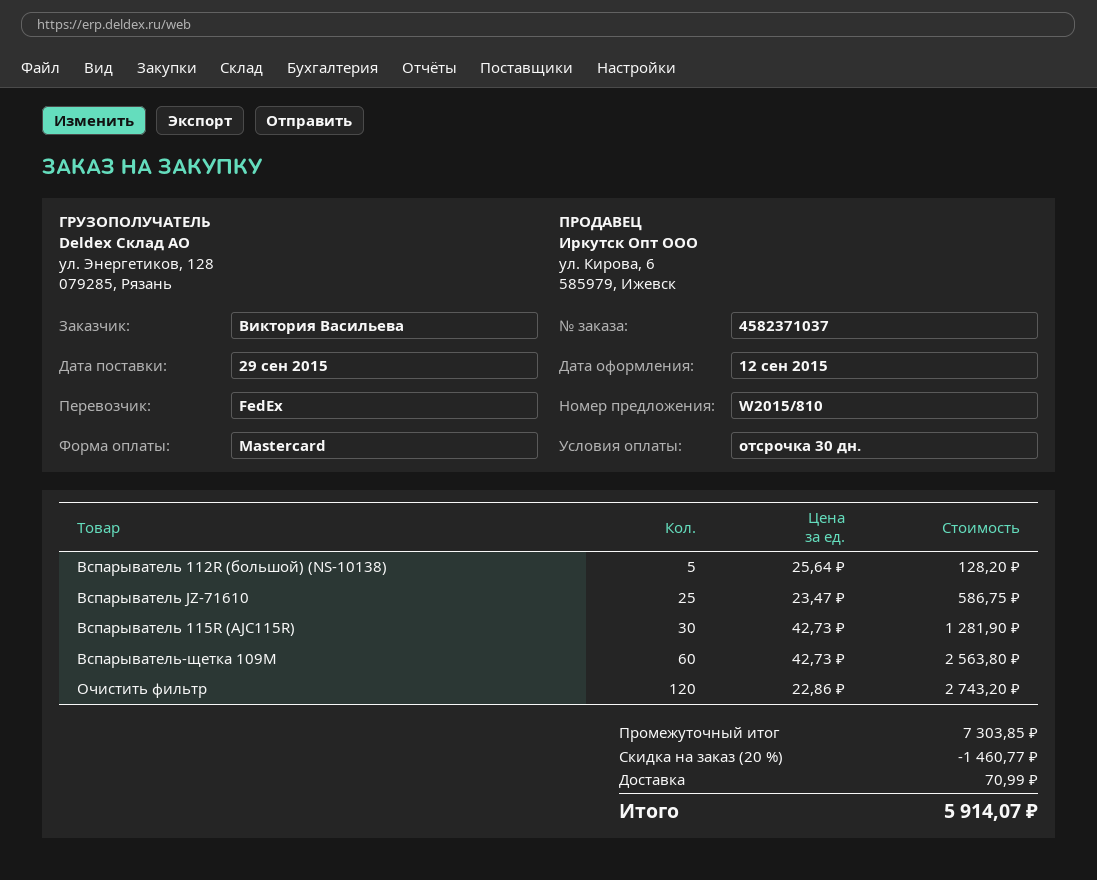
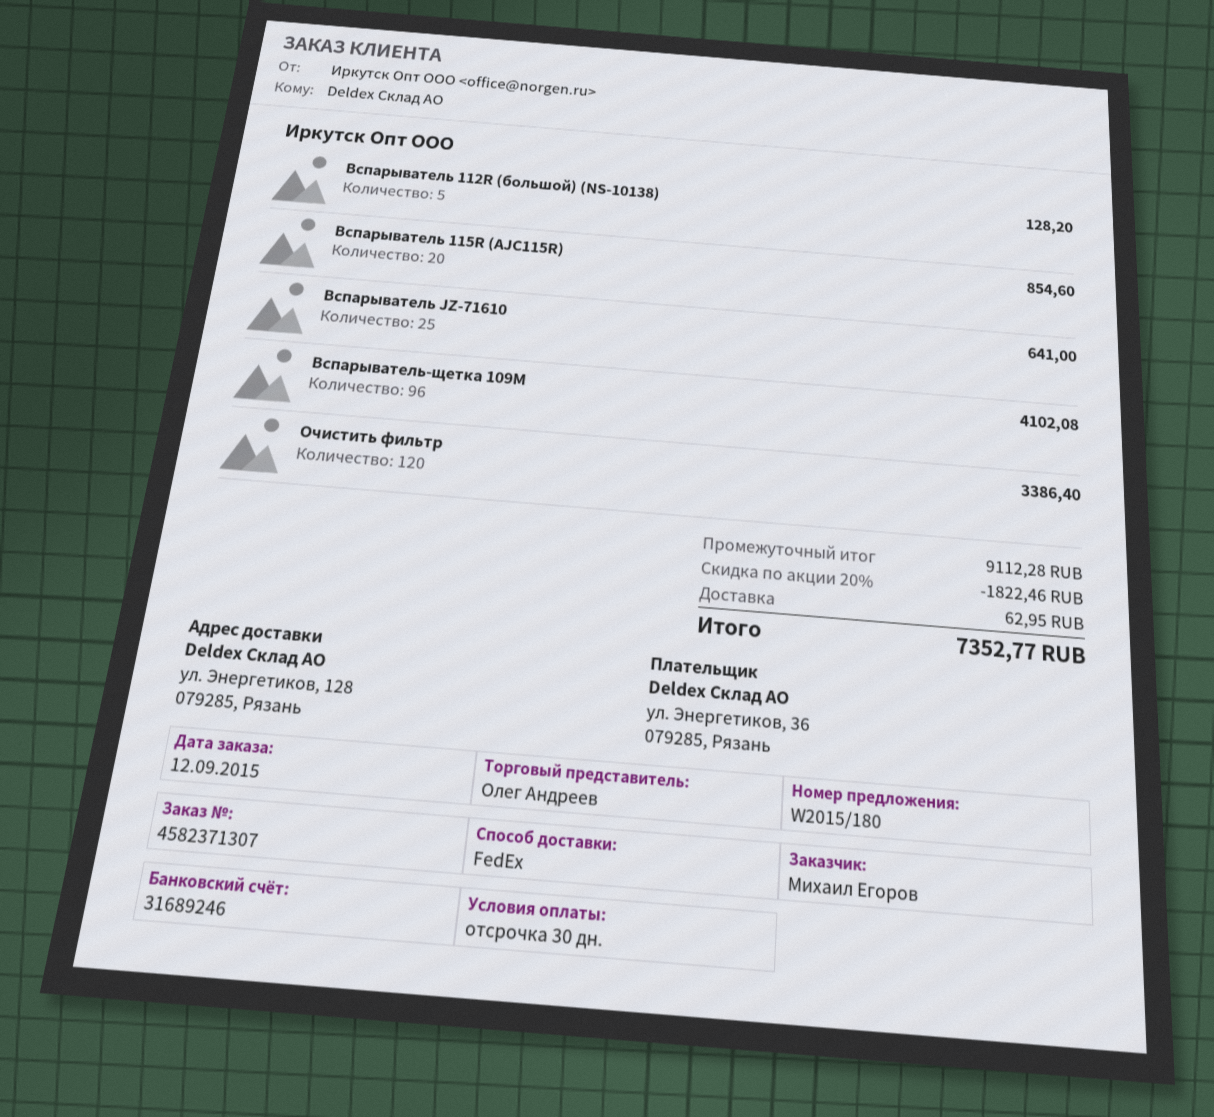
quote number: W2015/810 -> W2015/180
order number: 4582371037 -> 4582371307
ordered by: Виктория Васильева -> Михаил Егоров
Вспарыватель JZ-71610: 25 for 586.75 -> 25 for 641.00
Вспарыватель 115R (AJC115R): 30 for 1281.90 -> 20 for 854.60
Вспарыватель-щетка 109M: 60 for 2563.80 -> 96 for 4102.08
Очистить фильтр: 120 for 2743.20 -> 120 for 3386.40
subtotal: 7303.85 -> 9112.28
discount: 20% = 1460.77 -> 20% = 1822.46
shipping: 70.99 -> 62.95
total: 5914.07 -> 7352.77

